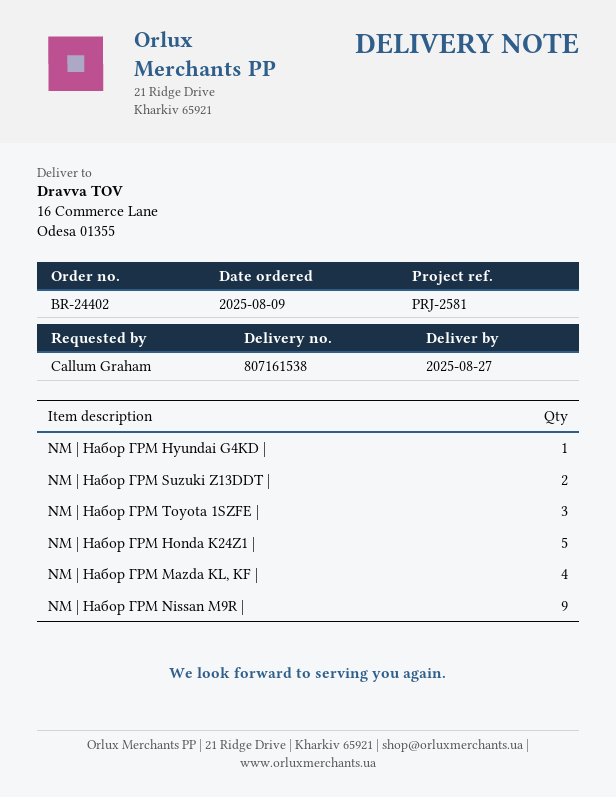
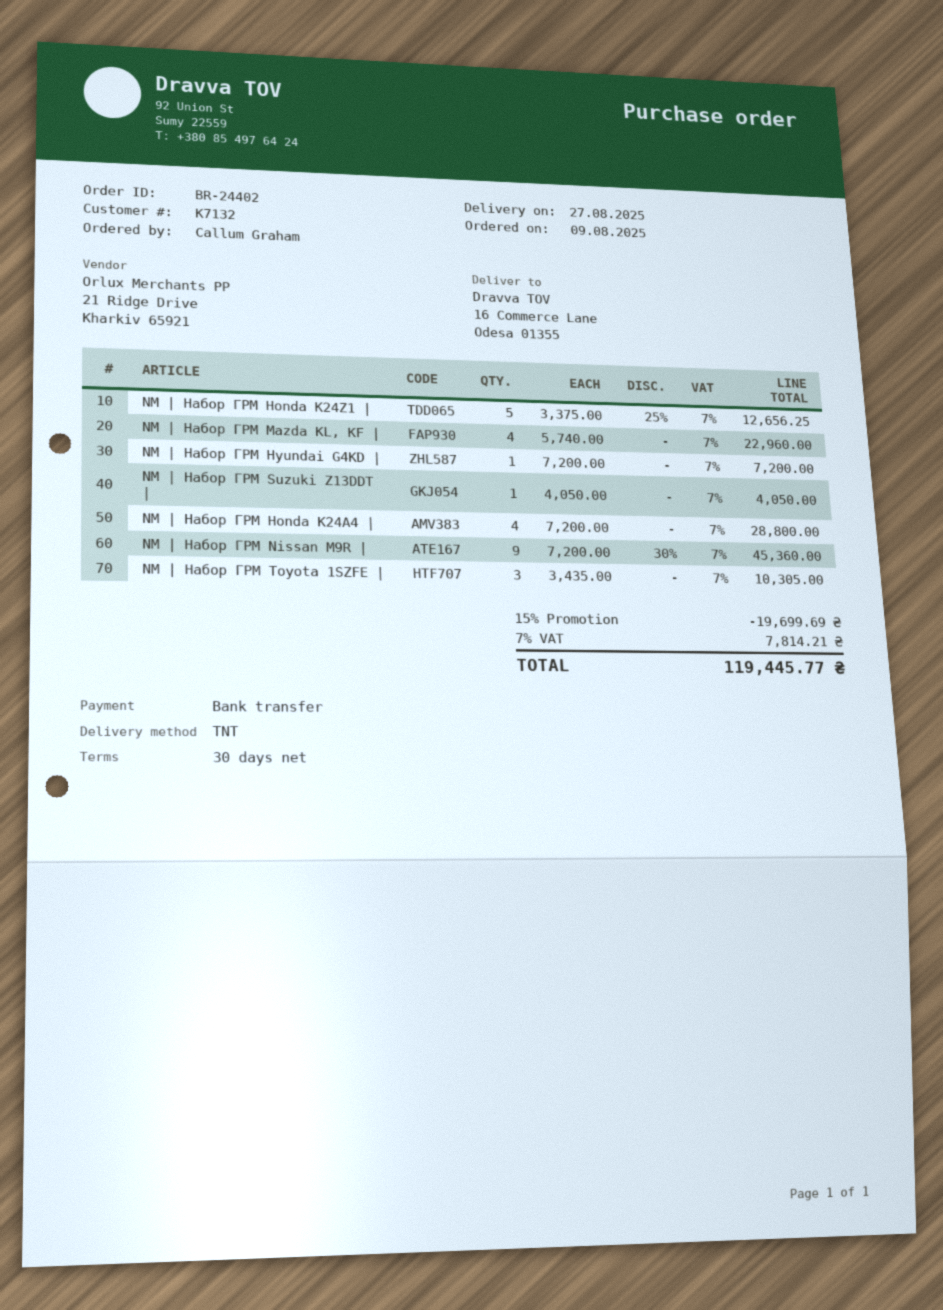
NM | Набор ГРМ Suzuki Z13DDT |: 2 -> 1
NM | Набор ГРМ Honda K24A4 |: none -> 4

